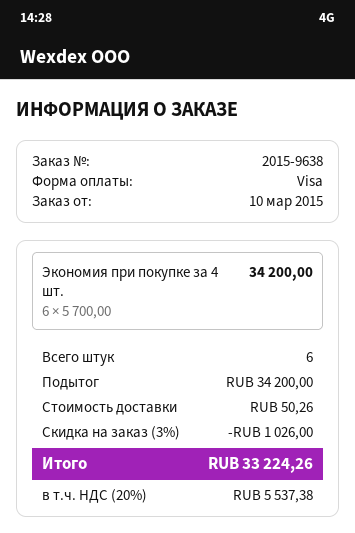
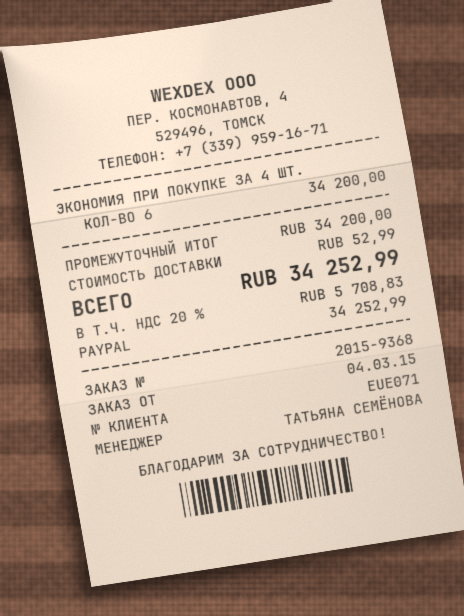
order number: 2015-9638 -> 2015-9368
order date: 2015-03-10 -> 2015-03-04
payment method: Visa -> PayPal
discount: 3% = 1026.00 -> none
shipping: 50.26 -> 52.99
tax: 20% = 5537.38 -> 20% = 5708.83
total: 33224.26 -> 34252.99

